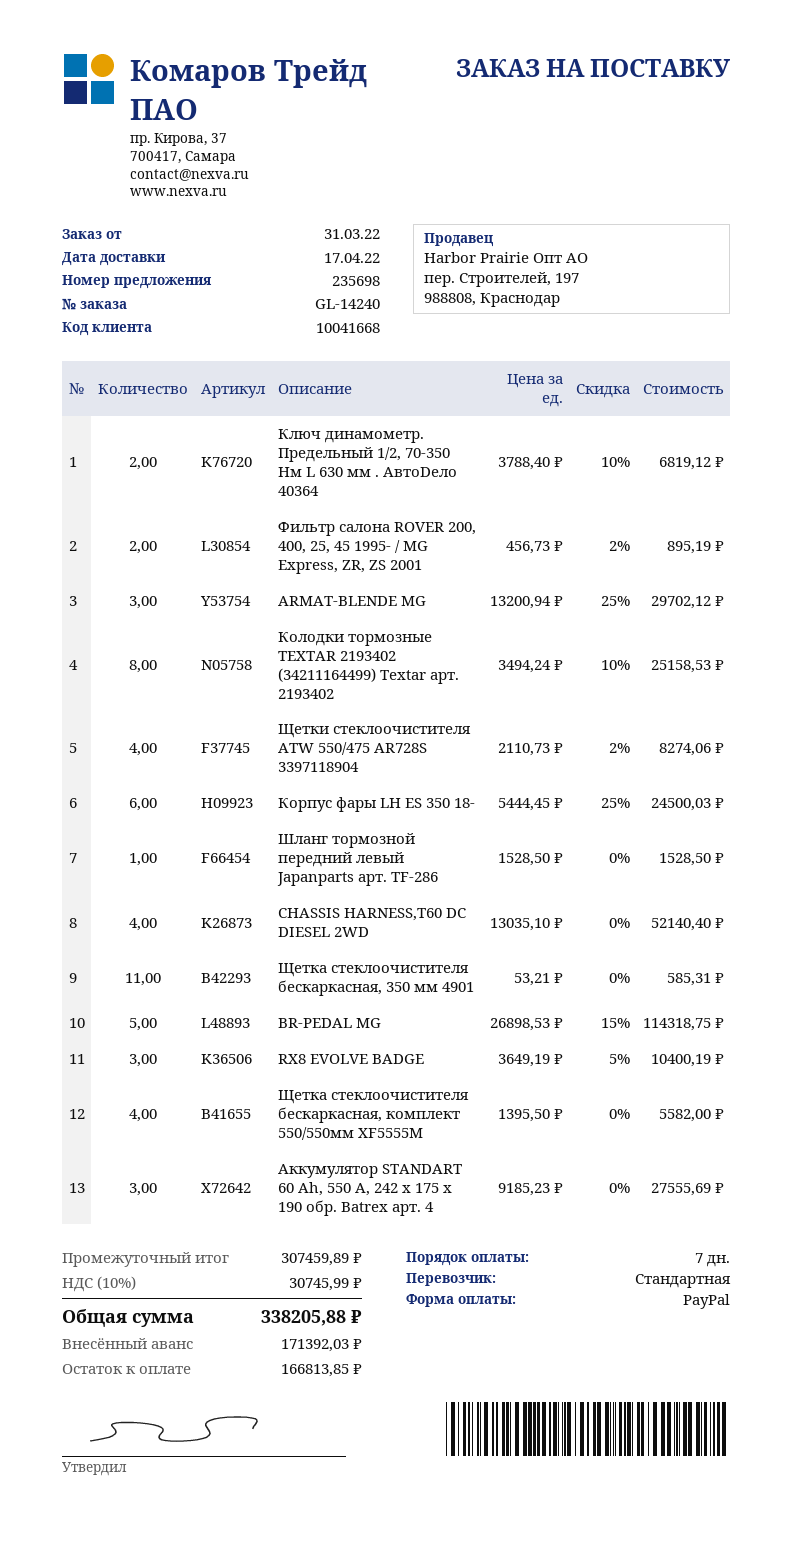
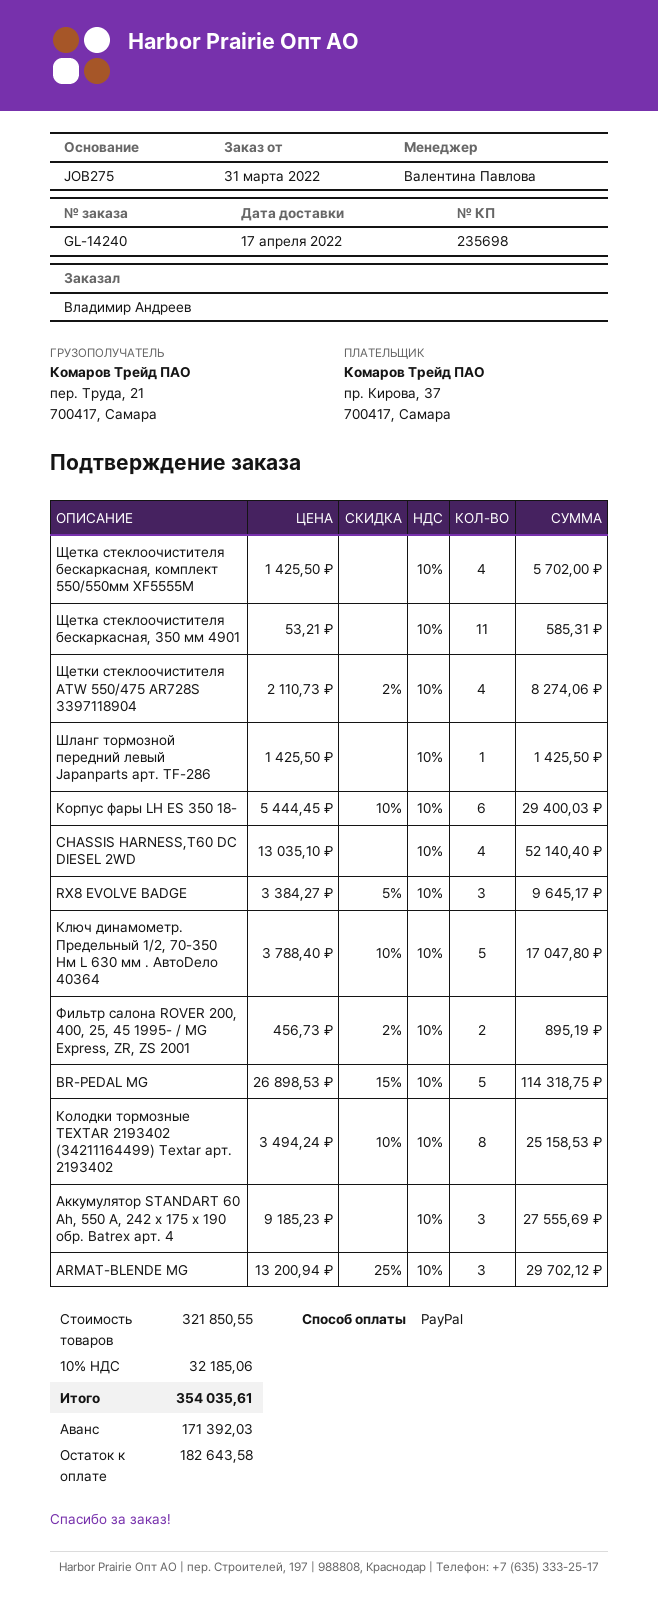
Ключ динамометр. Предельный 1/2, 70-350 Нм L 630 мм . АвтоDело 40364: 2 x 3788.40 - 10% = 6819.12 -> 5 x 3788.40 - 10% = 17047.80
Корпус фары LH ES 350 18-: 6 x 5444.45 - 25% = 24500.03 -> 6 x 5444.45 - 10% = 29400.03
Шланг тормозной передний левый Japanparts арт. TF-286: 1 x 1528.50 = 1528.50 -> 1 x 1425.50 = 1425.50
RX8 EVOLVE BADGE: 3 x 3649.19 - 5% = 10400.19 -> 3 x 3384.27 - 5% = 9645.17
Щетка стеклоочистителя бескаркасная, комплект 550/550мм XF5555M: 4 x 1395.50 = 5582.00 -> 4 x 1425.50 = 5702.00
subtotal: 307459.89 -> 321850.55
tax: 10% = 30745.99 -> 10% = 32185.06
total: 338205.88 -> 354035.61
balance: 166813.85 -> 182643.58

